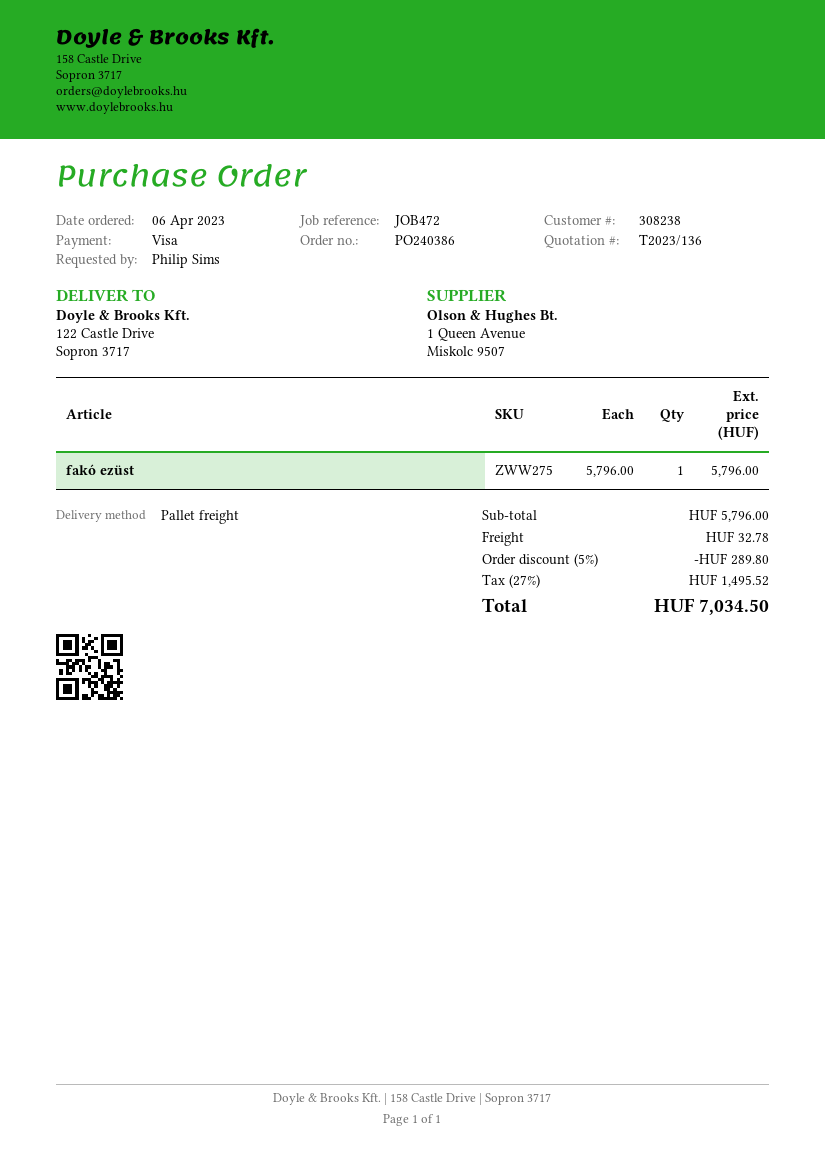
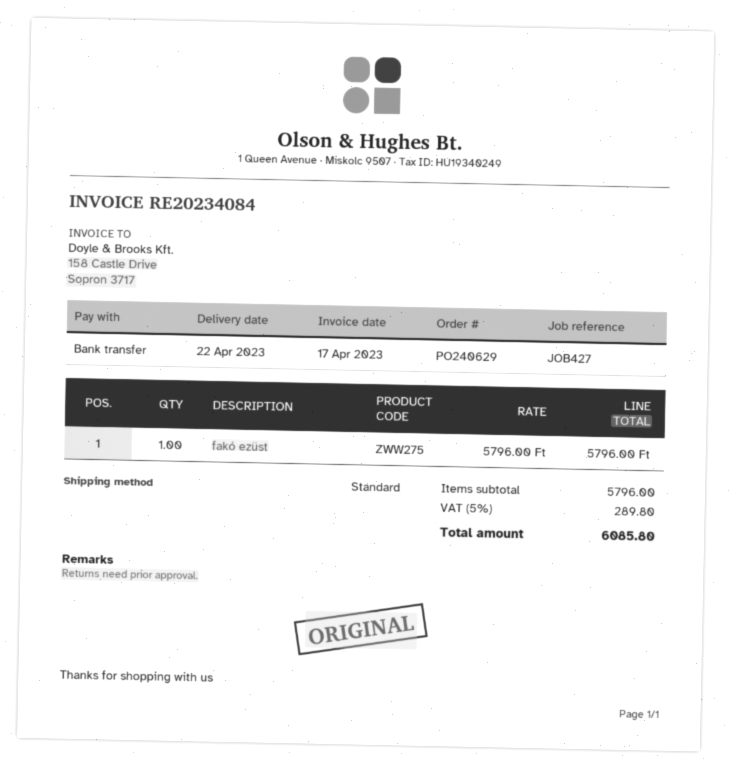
order number: PO240386 -> PO240629
reference: JOB472 -> JOB427
payment method: Visa -> bank transfer
shipping method: pallet freight -> standard
discount: 5% = 289.80 -> none
shipping: 32.78 -> none
tax: 27% = 1495.52 -> 5% = 289.80
total: 7034.50 -> 6085.80

